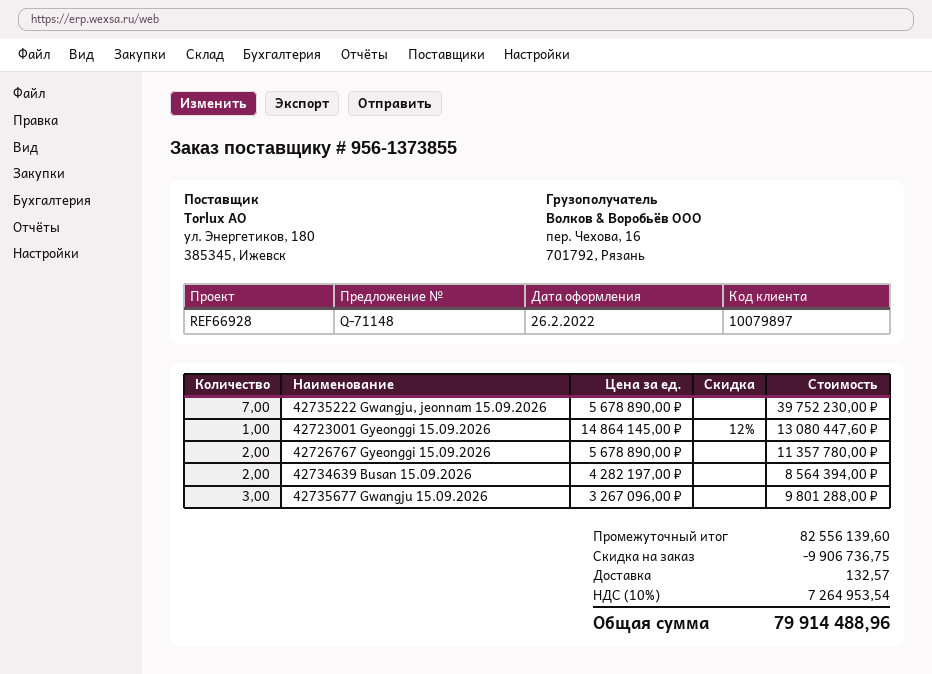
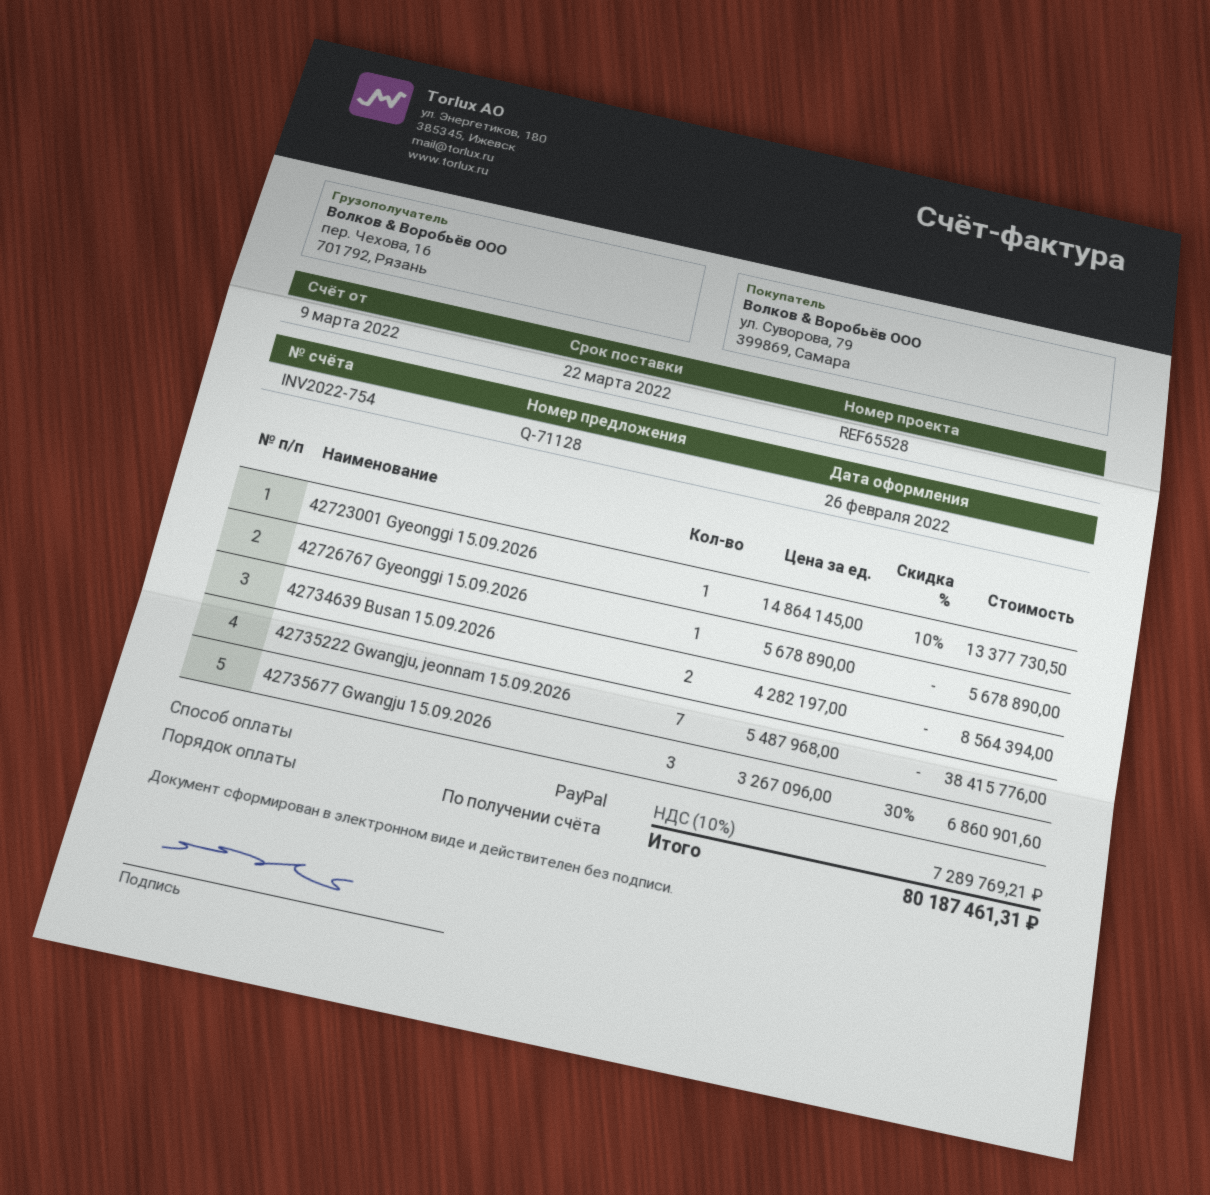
quote number: Q-71148 -> Q-71128
reference: REF66928 -> REF65528
42735222 Gwangju, jeonnam 15.09.2026: 7 x 5678890.00 = 39752230.00 -> 7 x 5487968.00 = 38415776.00
42723001 Gyeonggi 15.09.2026: 1 x 14864145.00 - 12% = 13080447.60 -> 1 x 14864145.00 - 10% = 13377730.50
42726767 Gyeonggi 15.09.2026: 2 x 5678890.00 = 11357780.00 -> 1 x 5678890.00 = 5678890.00
42735677 Gwangju 15.09.2026: 3 x 3267096.00 = 9801288.00 -> 3 x 3267096.00 - 30% = 6860901.60
discount: 9906736.75 -> none
shipping: 132.57 -> none
tax: 10% = 7264953.54 -> 10% = 7289769.21
total: 79914488.96 -> 80187461.31

